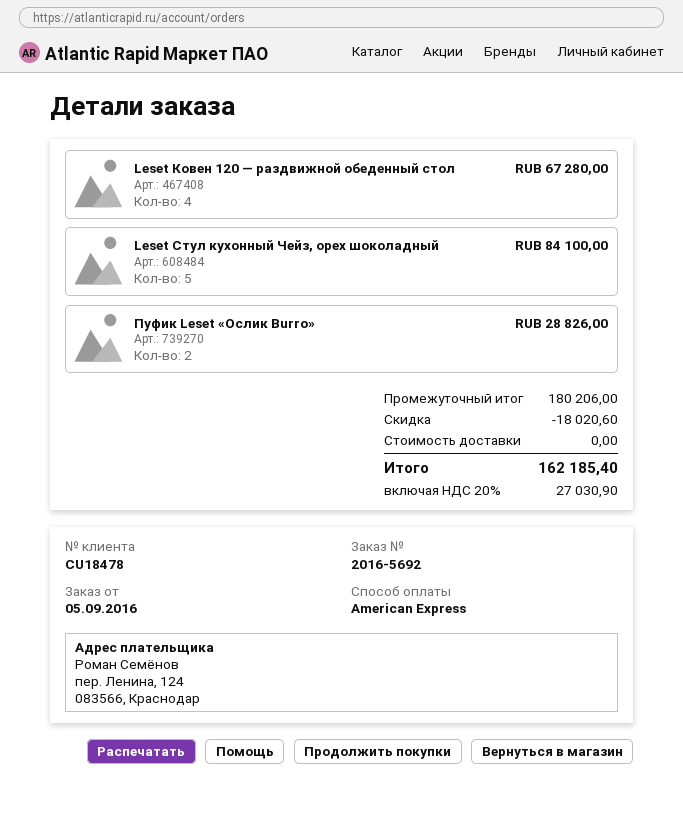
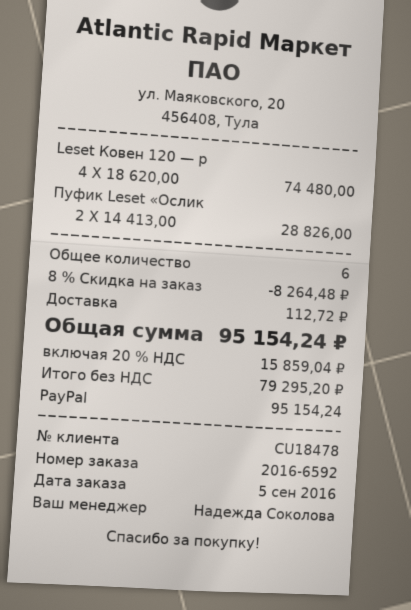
order number: 2016-5692 -> 2016-6592
payment method: American Express -> PayPal
Leset Ковен 120 — раздвижной обеденный стол: 4 for 67280.00 -> 4 for 74480.00
Leset Стул кухонный Чейз, орех шоколадный: 5 for 84100.00 -> none
discount: 18020.60 -> 8264.48
shipping: 0.00 -> 112.72
tax: 20% = 27030.90 -> 20% = 15859.04
total: 162185.40 -> 95154.24

